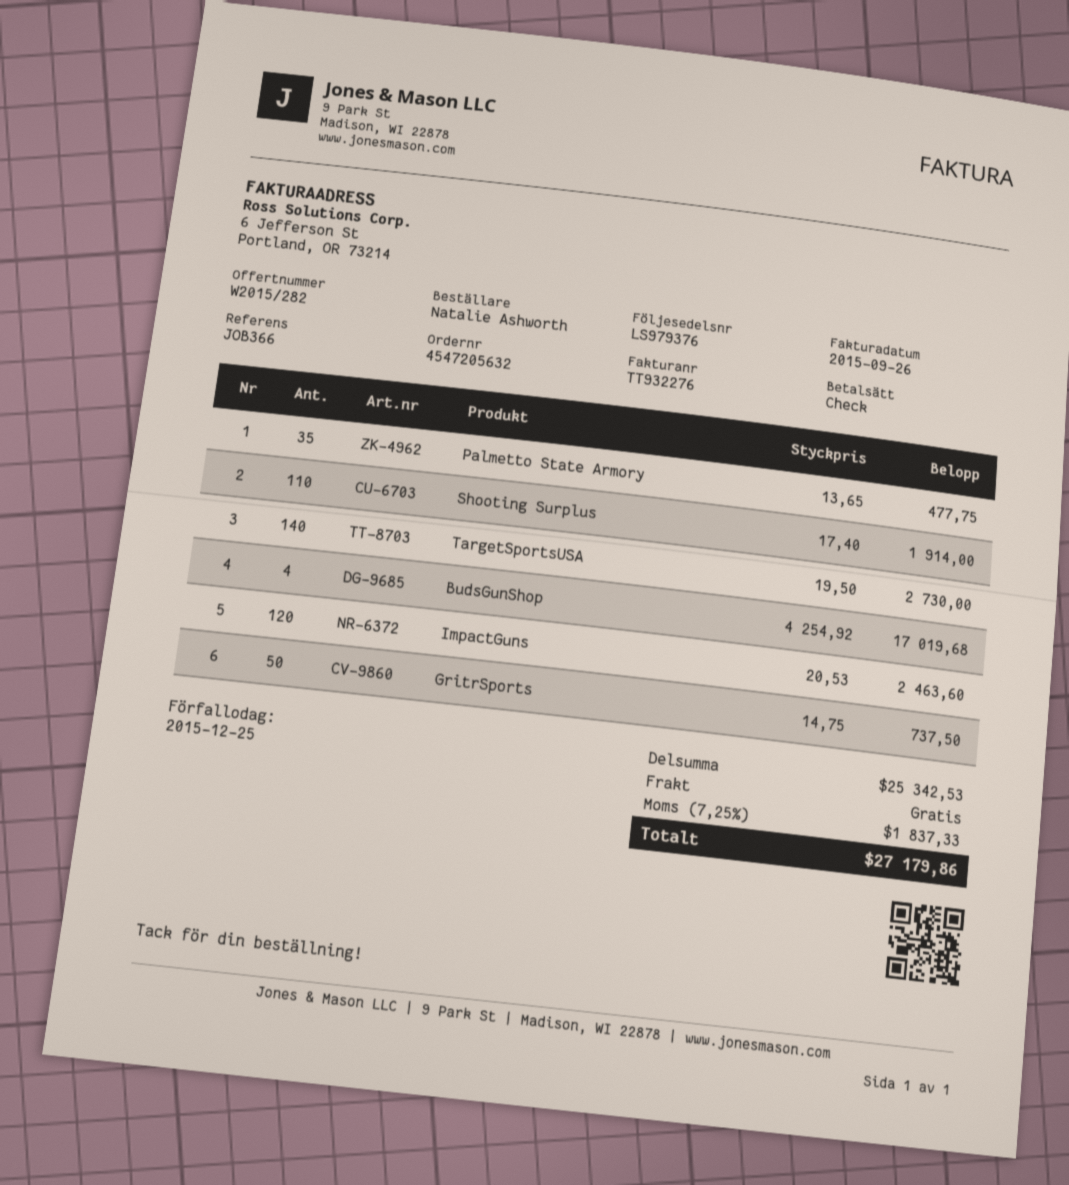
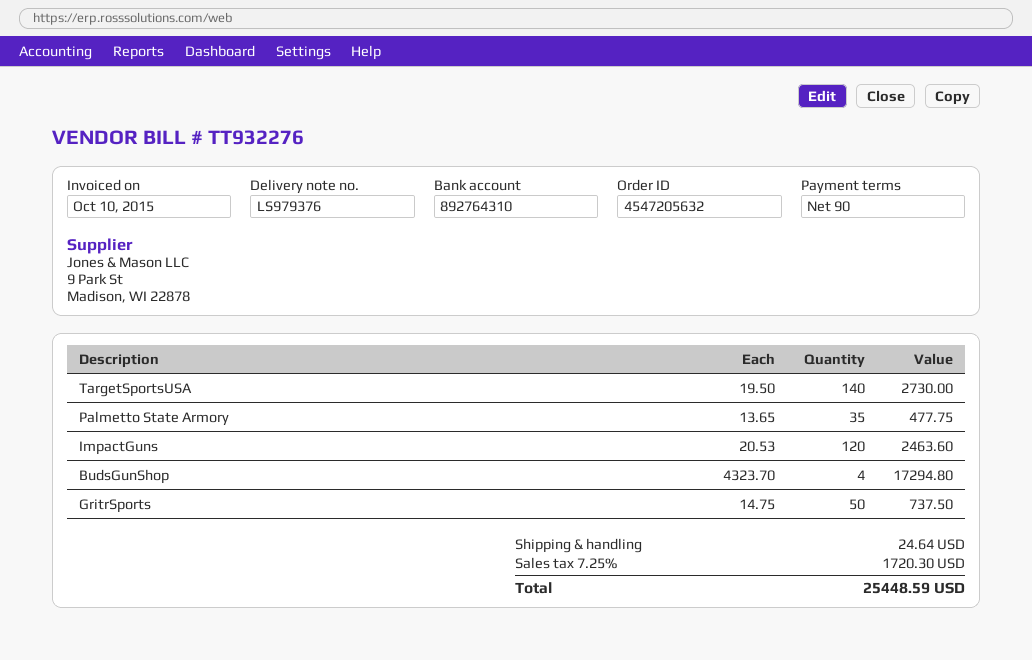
invoice date: 2015-09-26 -> 2015-10-10
Shooting Surplus: 110 x 17.40 = 1914.00 -> none
BudsGunShop: 4 x 4254.92 = 17019.68 -> 4 x 4323.70 = 17294.80
shipping: 0.00 -> 24.64
tax: 7.25% = 1837.33 -> 7.25% = 1720.30
total: 27179.86 -> 25448.59

